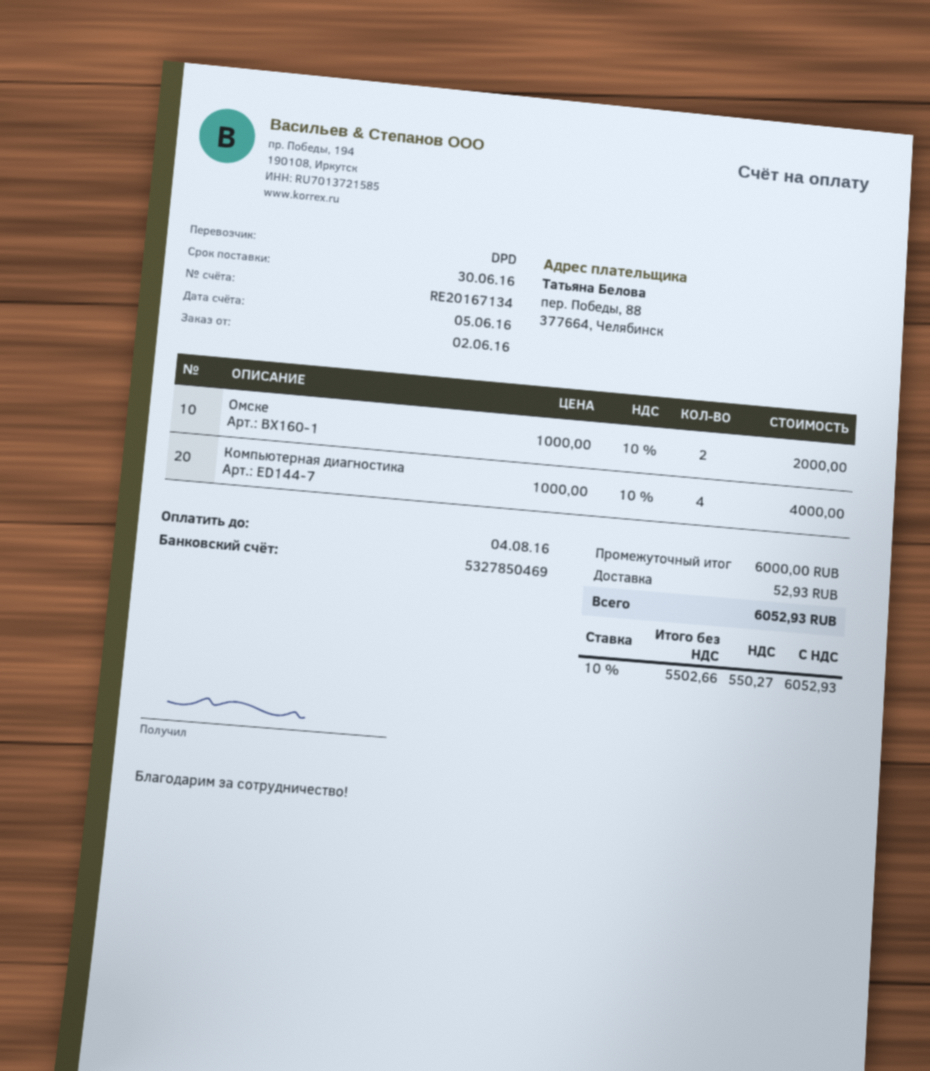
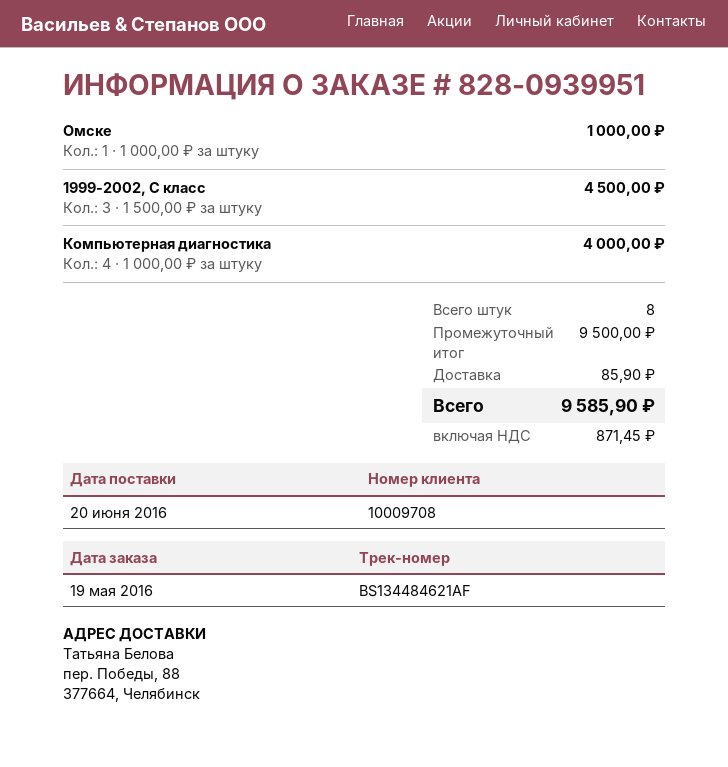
order date: 2016-06-02 -> 2016-05-19
delivery date: 2016-06-30 -> 2016-06-20
Омске: 2 x 1000.00 = 2000.00 -> 1 x 1000.00 = 1000.00
1999-2002, C класс: none -> 3 x 1500.00 = 4500.00
subtotal: 6000.00 -> 9500.00
shipping: 52.93 -> 85.90
tax: 550.27 -> 871.45
total: 6052.93 -> 9585.90

